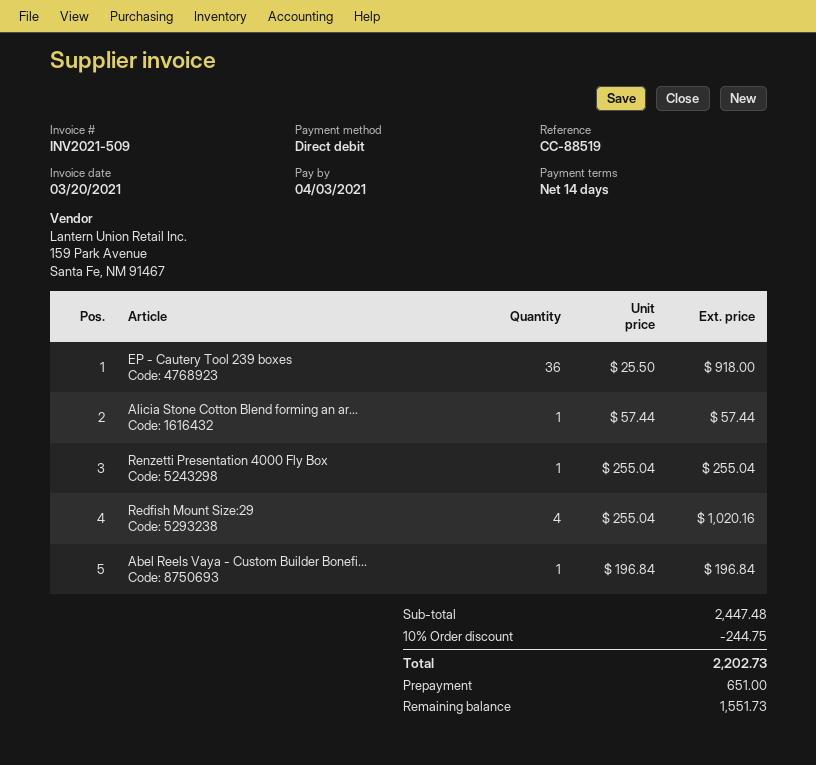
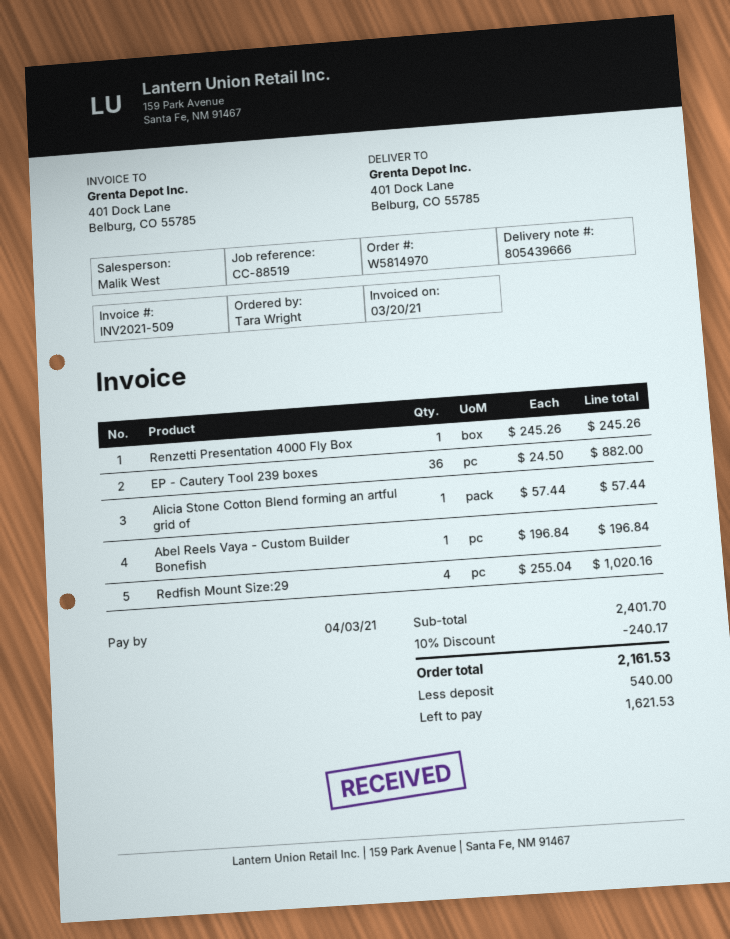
EP - Cautery Tool 239 boxes: 36 x 25.50 = 918.00 -> 36 x 24.50 = 882.00
Renzetti Presentation 4000 Fly Box: 1 x 255.04 = 255.04 -> 1 x 245.26 = 245.26
subtotal: 2447.48 -> 2401.70
discount: 10% = 244.75 -> 10% = 240.17
total: 2202.73 -> 2161.53
deposit: 651.00 -> 540.00
balance: 1551.73 -> 1621.53

